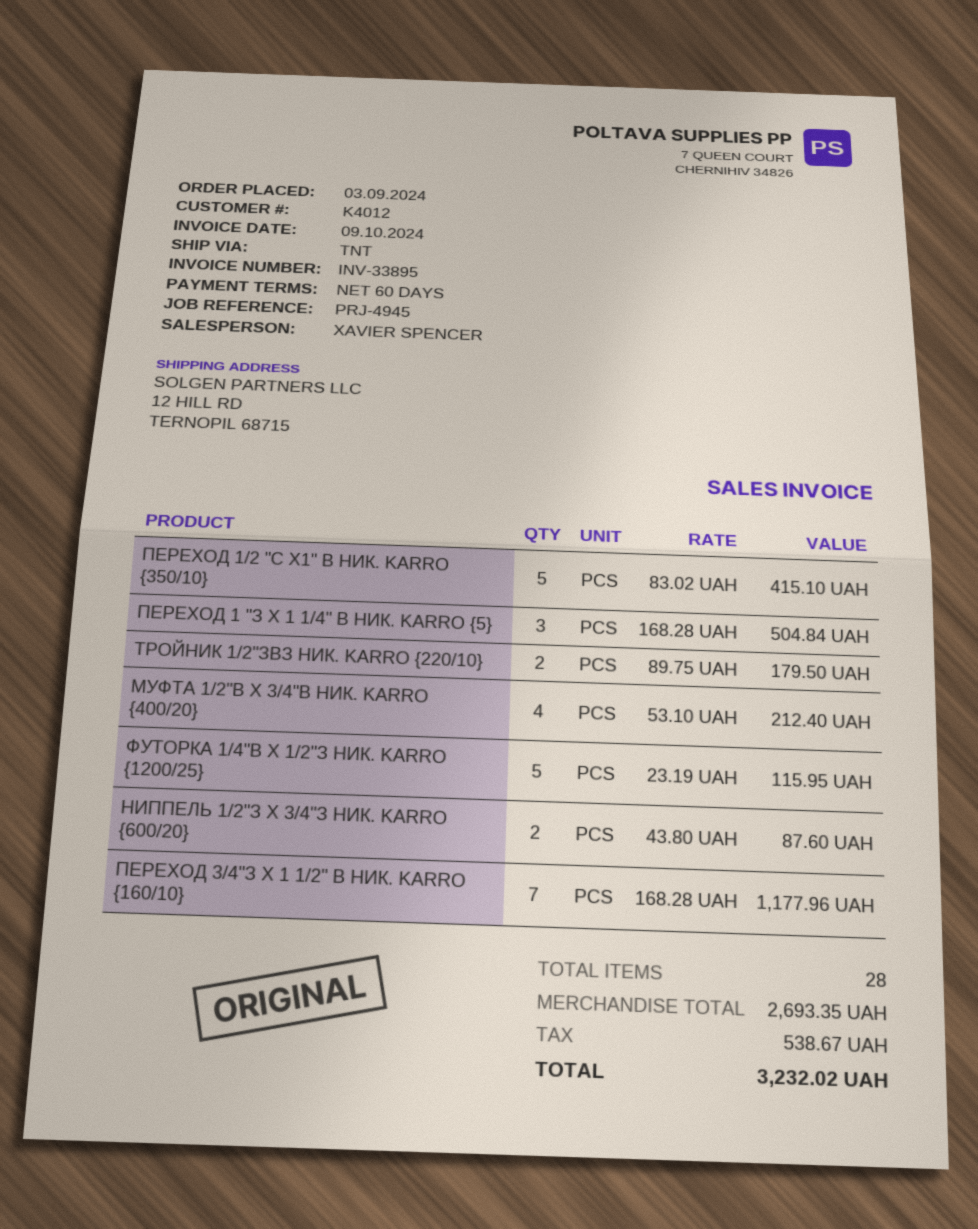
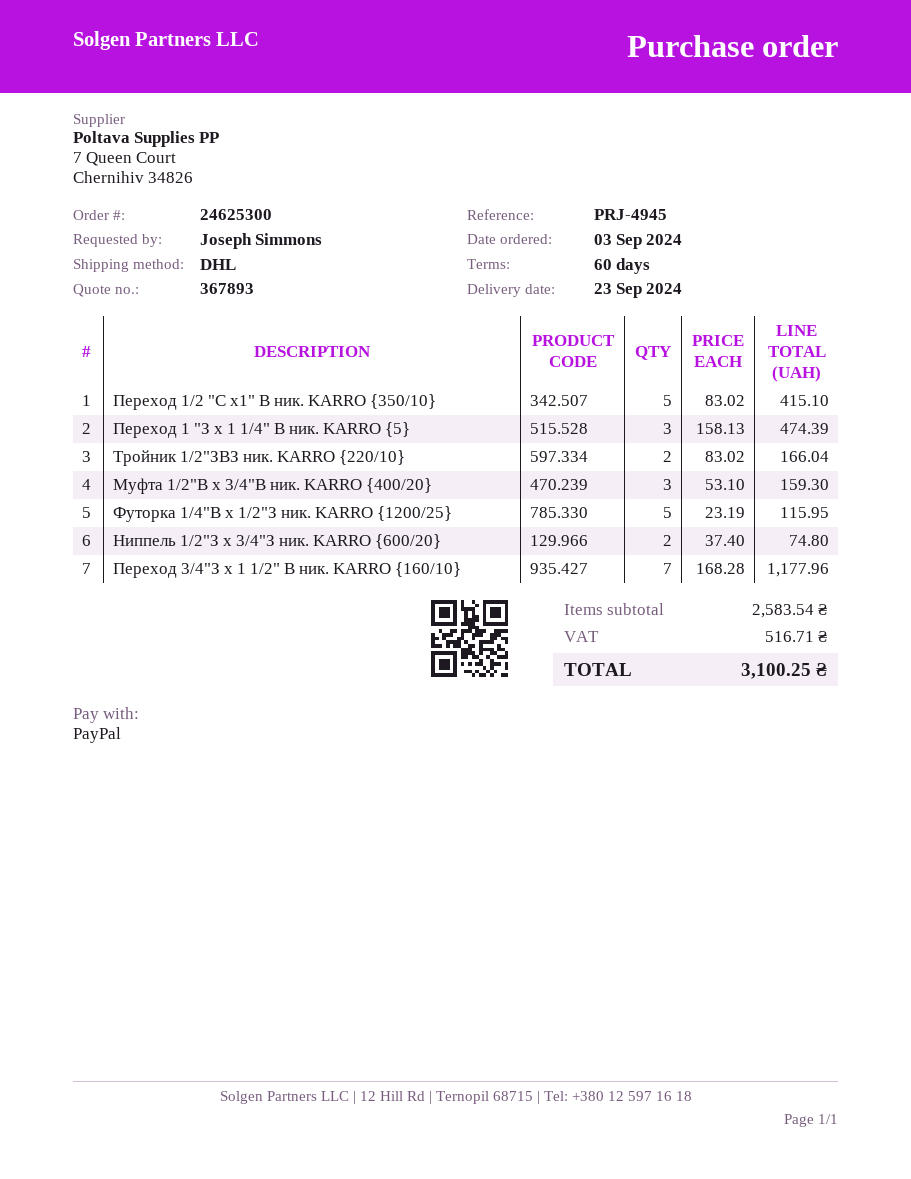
shipping method: TNT -> DHL
ПЕРЕХОД 1 "З X 1 1/4" В НИК. KARRO {5}: 3 x 168.28 = 504.84 -> 3 x 158.13 = 474.39
ТРОЙНИК 1/2"ЗВЗ НИК. KARRO {220/10}: 2 x 89.75 = 179.50 -> 2 x 83.02 = 166.04
МУФТА 1/2"В Х 3/4"В НИК. KARRO {400/20}: 4 x 53.10 = 212.40 -> 3 x 53.10 = 159.30
НИППЕЛЬ 1/2"З Х 3/4"З НИК. KARRO {600/20}: 2 x 43.80 = 87.60 -> 2 x 37.40 = 74.80
subtotal: 2693.35 -> 2583.54
tax: 538.67 -> 516.71
total: 3232.02 -> 3100.25

